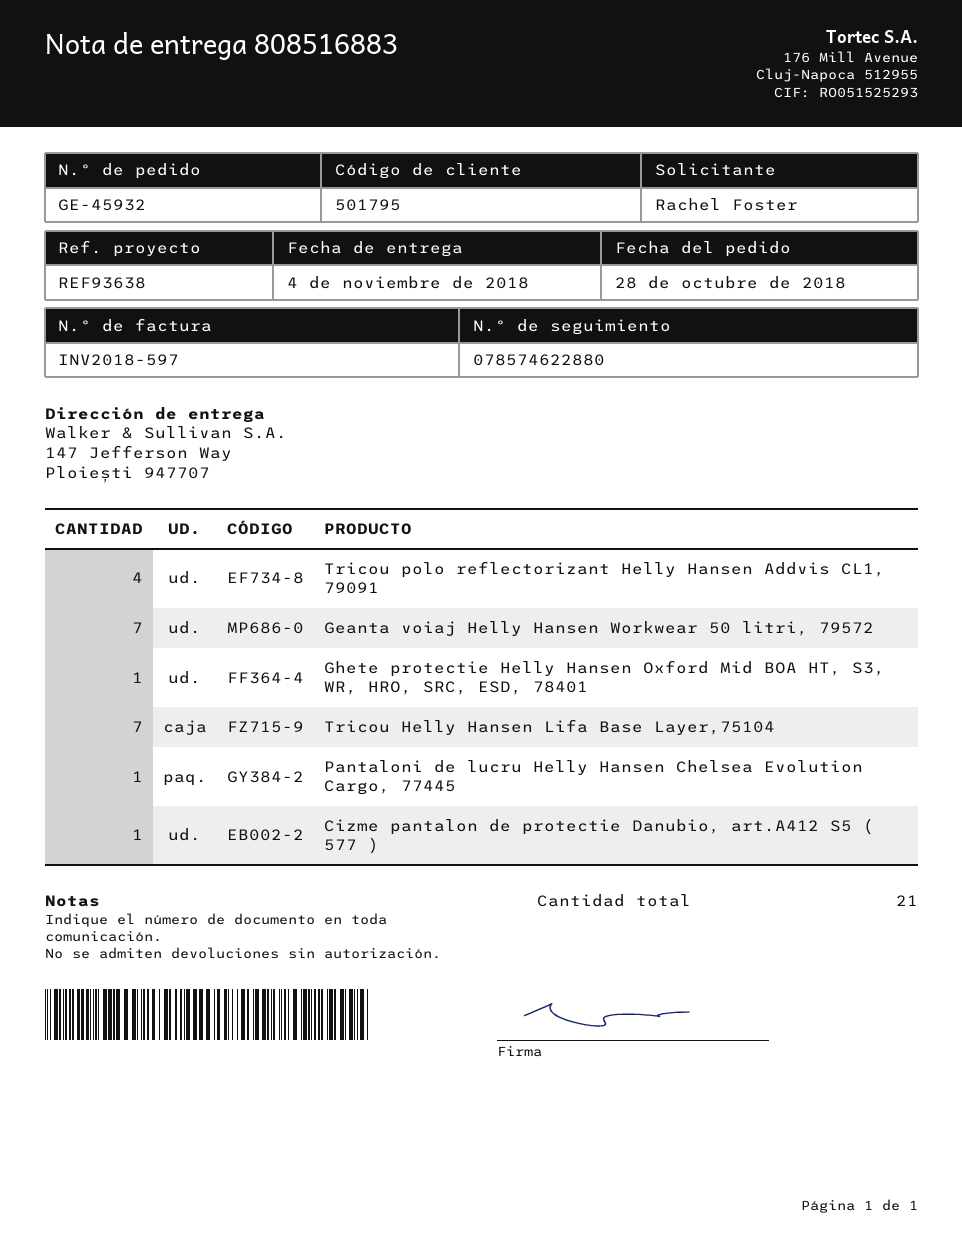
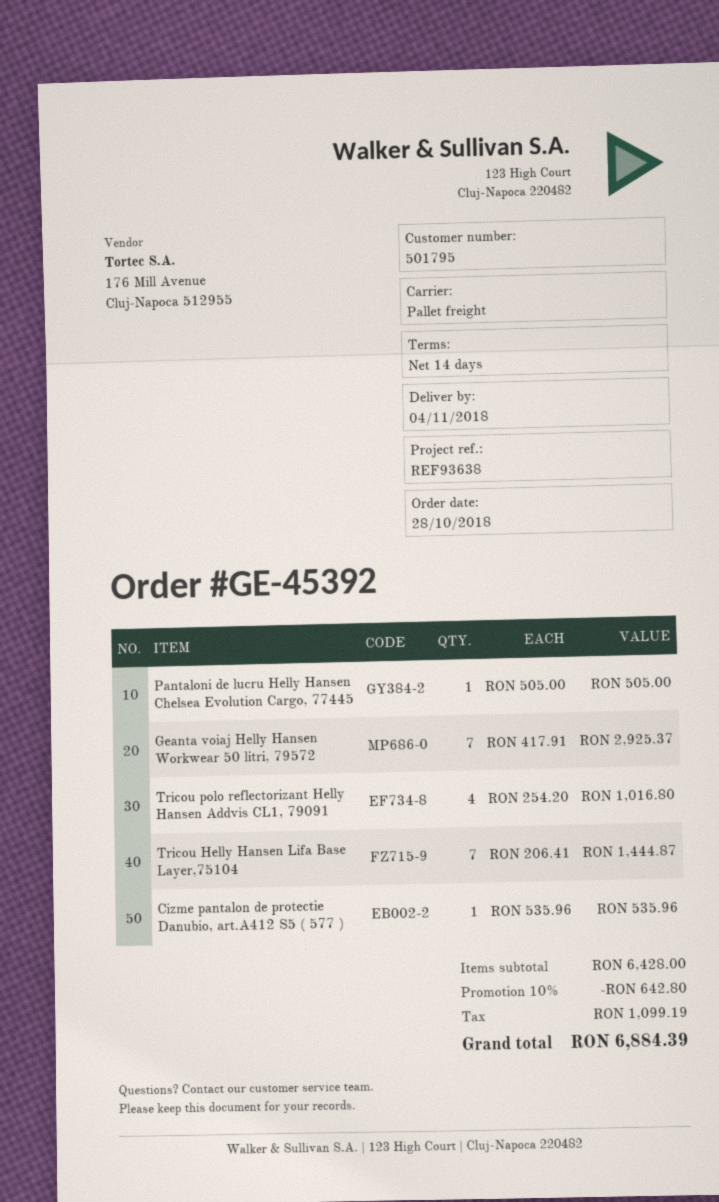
order number: GE-45932 -> GE-45392
Ghete protectie Helly Hansen Oxford Mid BOA HT, S3, WR, HRO, SRC, ESD, 78401: 1 -> none

